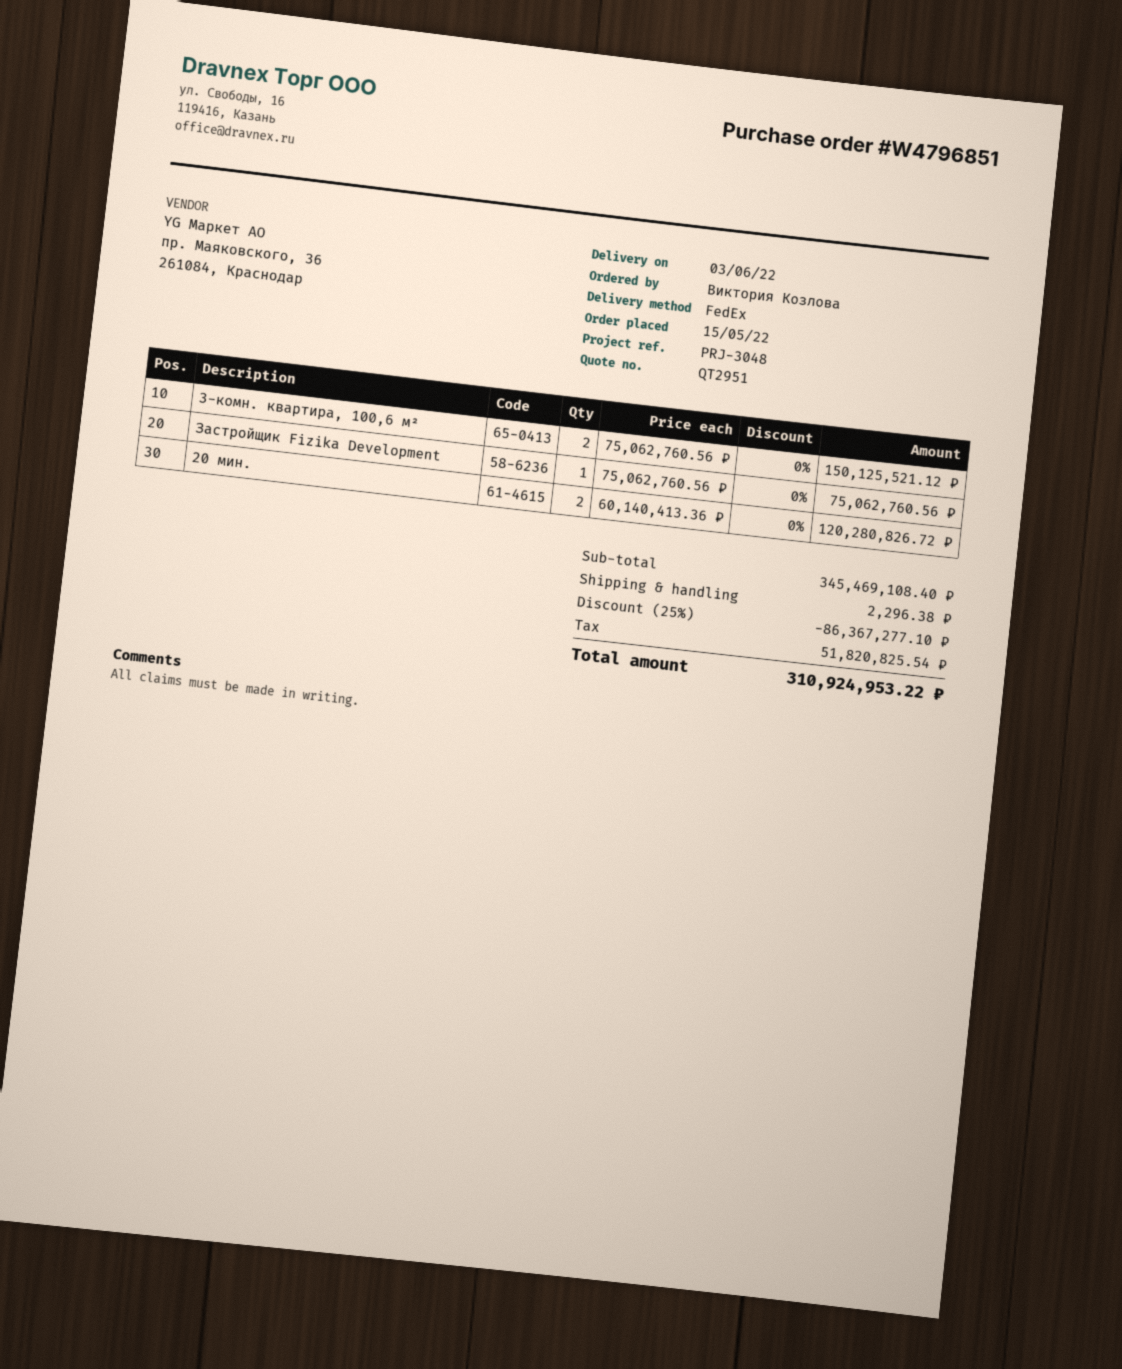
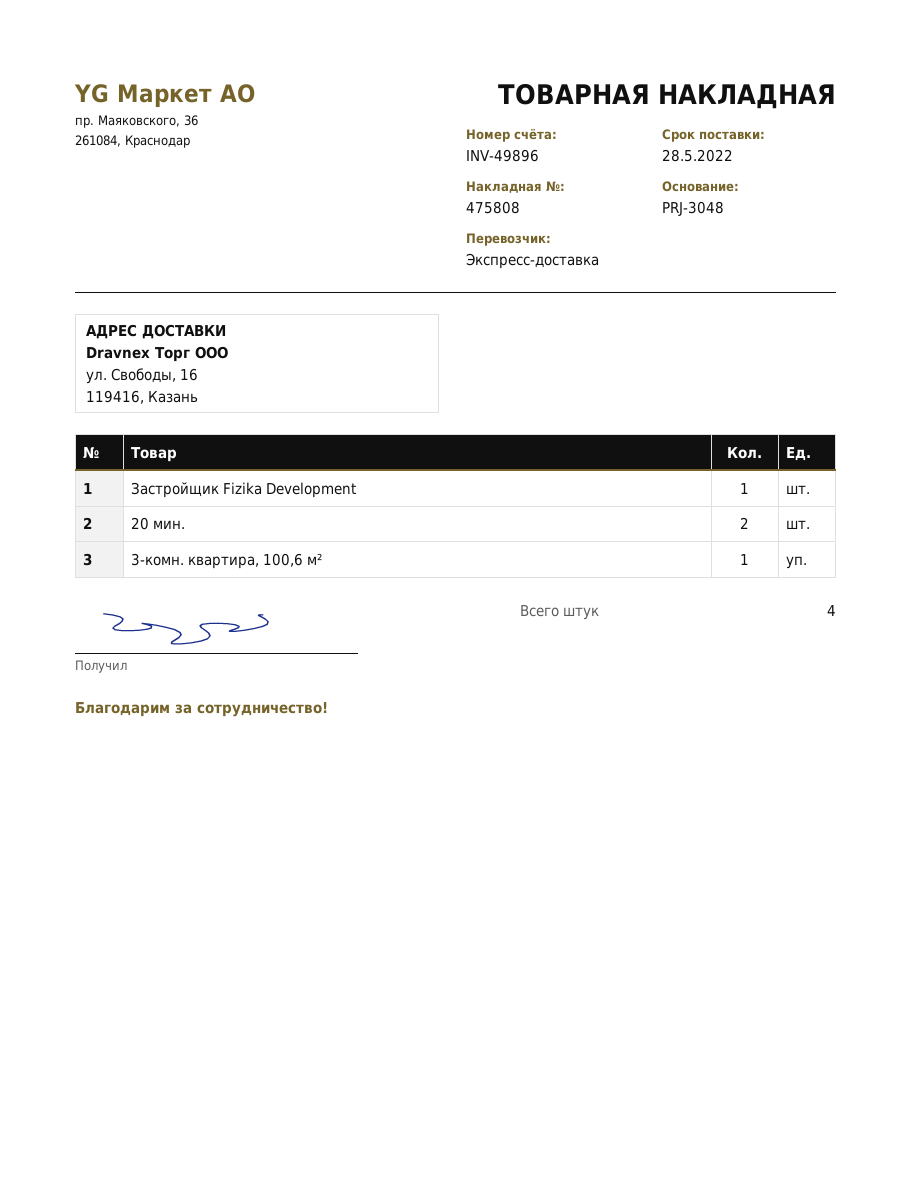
delivery date: 2022-06-03 -> 2022-05-28
shipping method: FedEx -> express
3-комн. квартира, 100,6 м²: 2 -> 1

